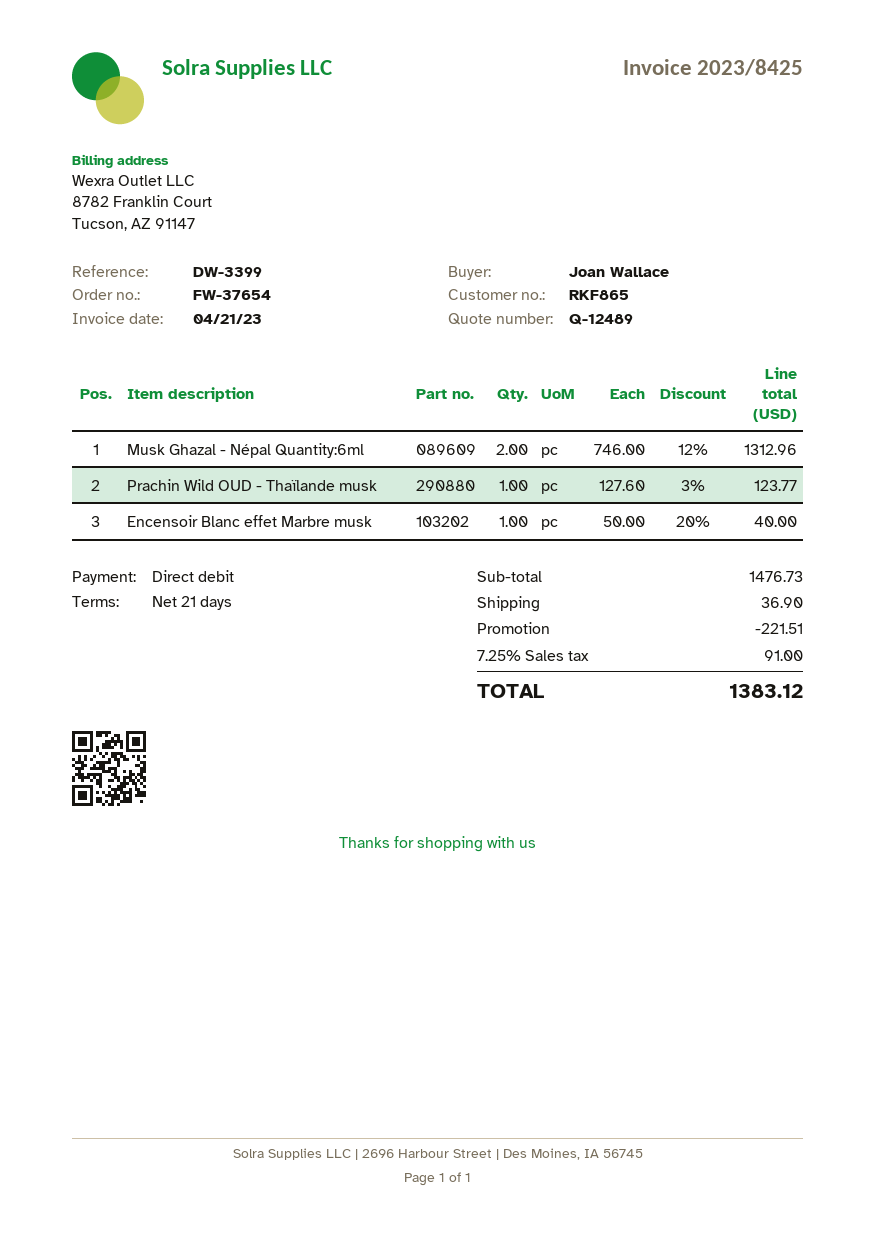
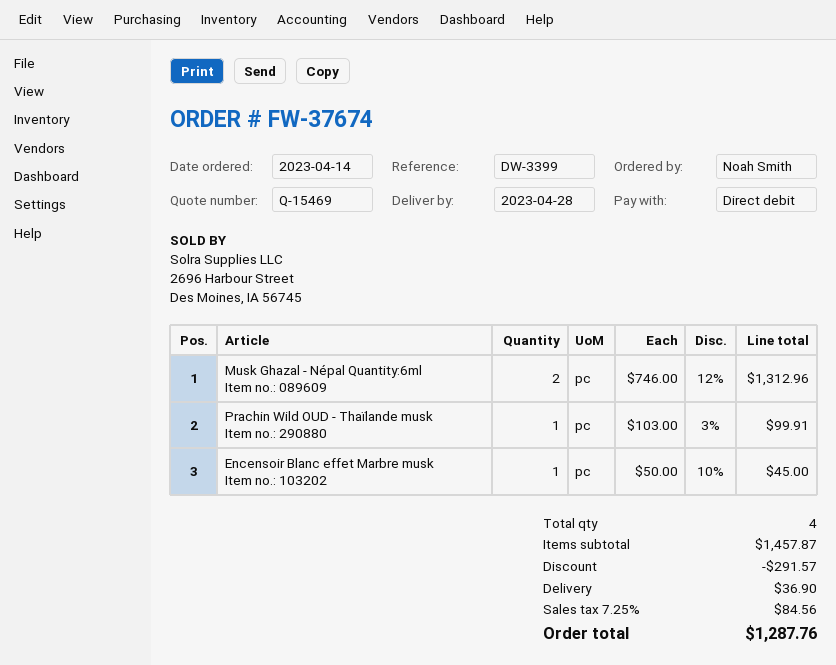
quote number: Q-12489 -> Q-15469
order number: FW-37654 -> FW-37674
ordered by: Joan Wallace -> Noah Smith
Prachin Wild OUD - Thaïlande musk: 1 x 127.60 - 3% = 123.77 -> 1 x 103.00 - 3% = 99.91
Encensoir Blanc effet Marbre musk: 1 x 50.00 - 20% = 40.00 -> 1 x 50.00 - 10% = 45.00
subtotal: 1476.73 -> 1457.87
discount: 221.51 -> 291.57
tax: 7.25% = 91.00 -> 7.25% = 84.56
total: 1383.12 -> 1287.76

